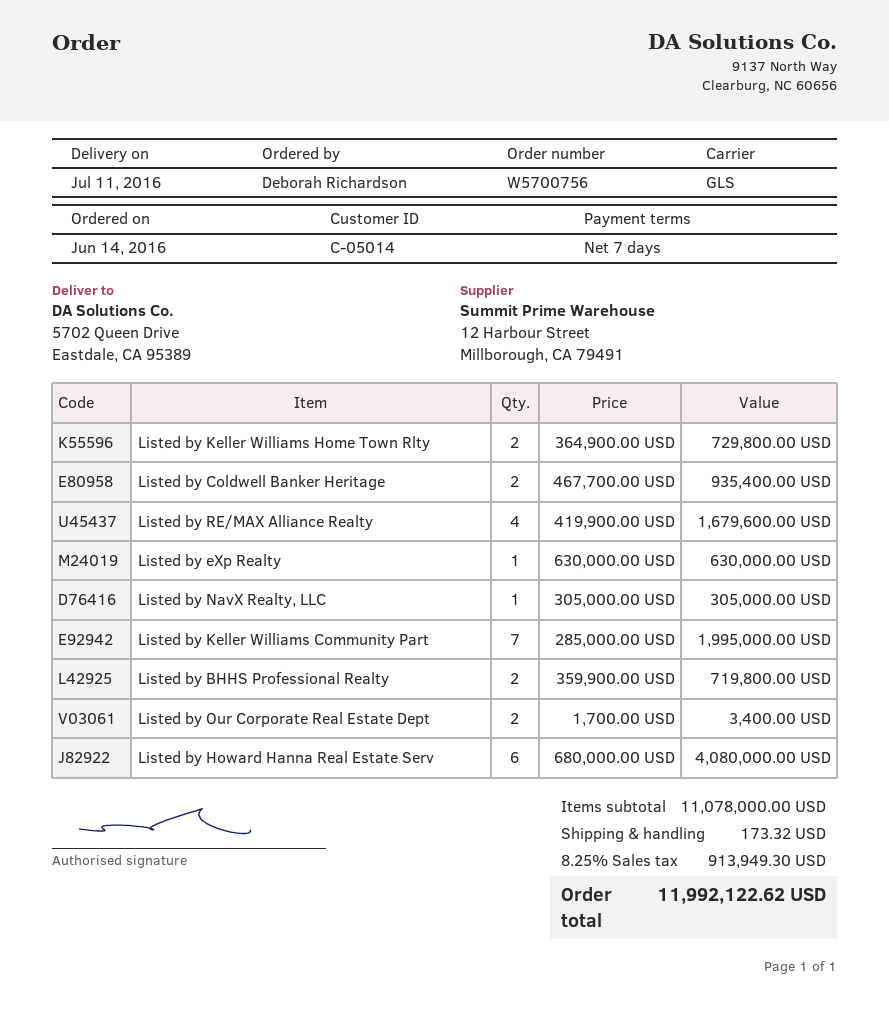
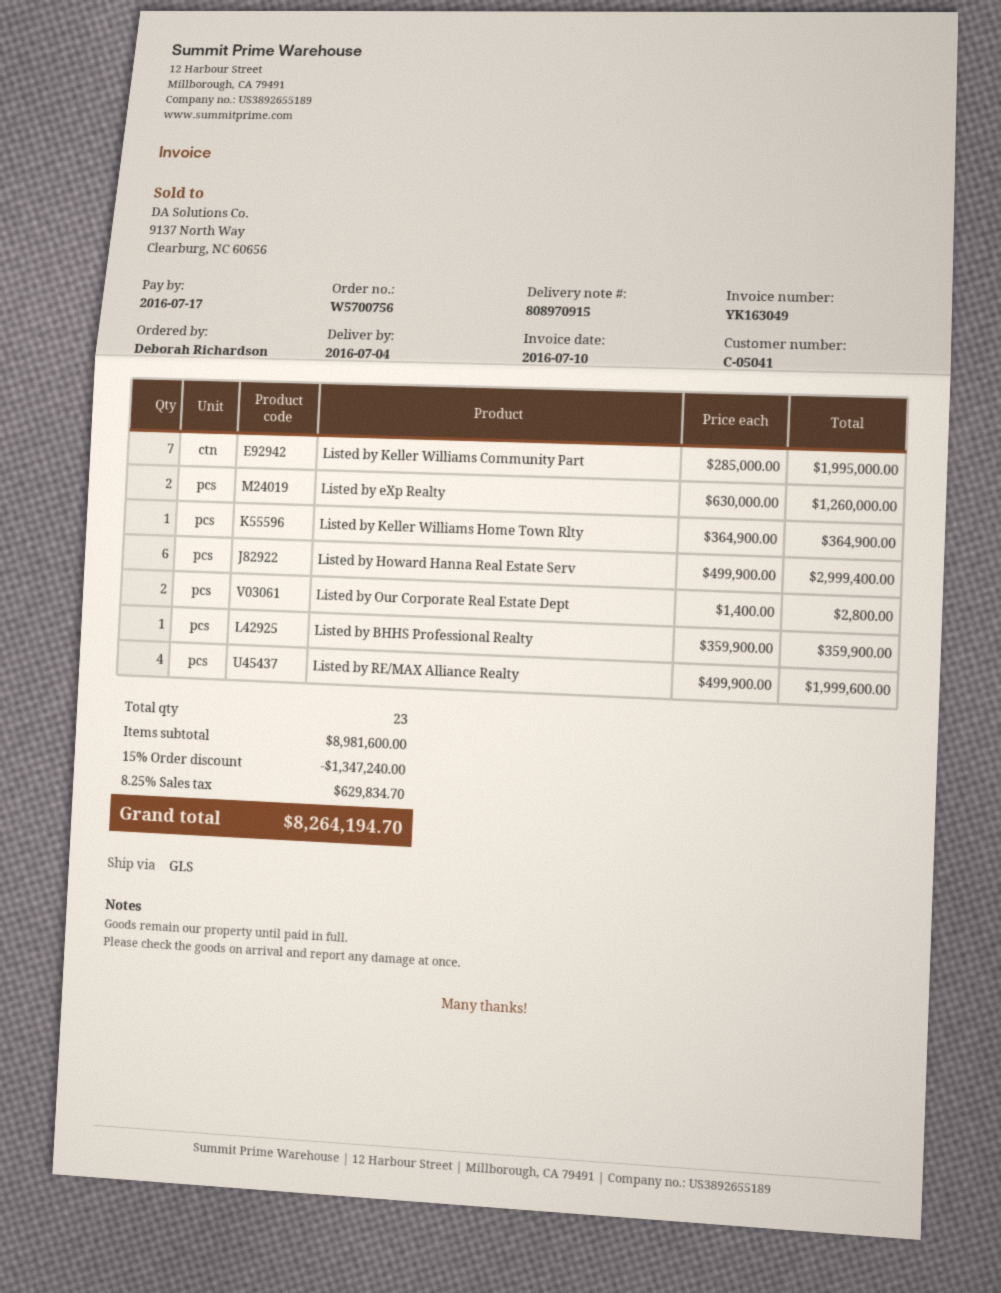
delivery date: 2016-07-11 -> 2016-07-04
customer number: C-05014 -> C-05041
Listed by Keller Williams Home Town Rlty: 2 x 364900.00 = 729800.00 -> 1 x 364900.00 = 364900.00
Listed by Coldwell Banker Heritage: 2 x 467700.00 = 935400.00 -> none
Listed by RE/MAX Alliance Realty: 4 x 419900.00 = 1679600.00 -> 4 x 499900.00 = 1999600.00
Listed by eXp Realty: 1 x 630000.00 = 630000.00 -> 2 x 630000.00 = 1260000.00
Listed by NavX Realty, LLC: 1 x 305000.00 = 305000.00 -> none
Listed by BHHS Professional Realty: 2 x 359900.00 = 719800.00 -> 1 x 359900.00 = 359900.00
Listed by Our Corporate Real Estate Dept: 2 x 1700.00 = 3400.00 -> 2 x 1400.00 = 2800.00
Listed by Howard Hanna Real Estate Serv: 6 x 680000.00 = 4080000.00 -> 6 x 499900.00 = 2999400.00
subtotal: 11078000.00 -> 8981600.00
discount: none -> 15% = 1347240.00
shipping: 173.32 -> none
tax: 8.25% = 913949.30 -> 8.25% = 629834.70
total: 11992122.62 -> 8264194.70

